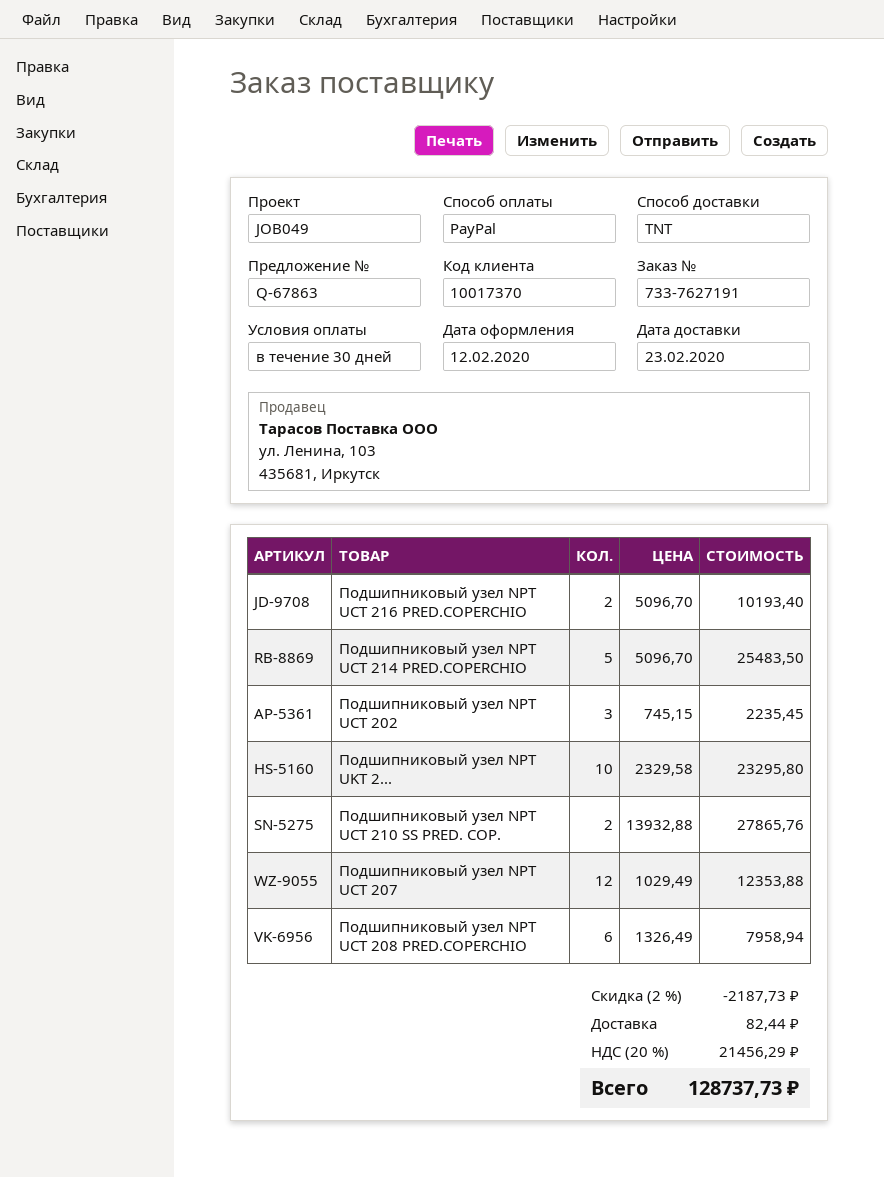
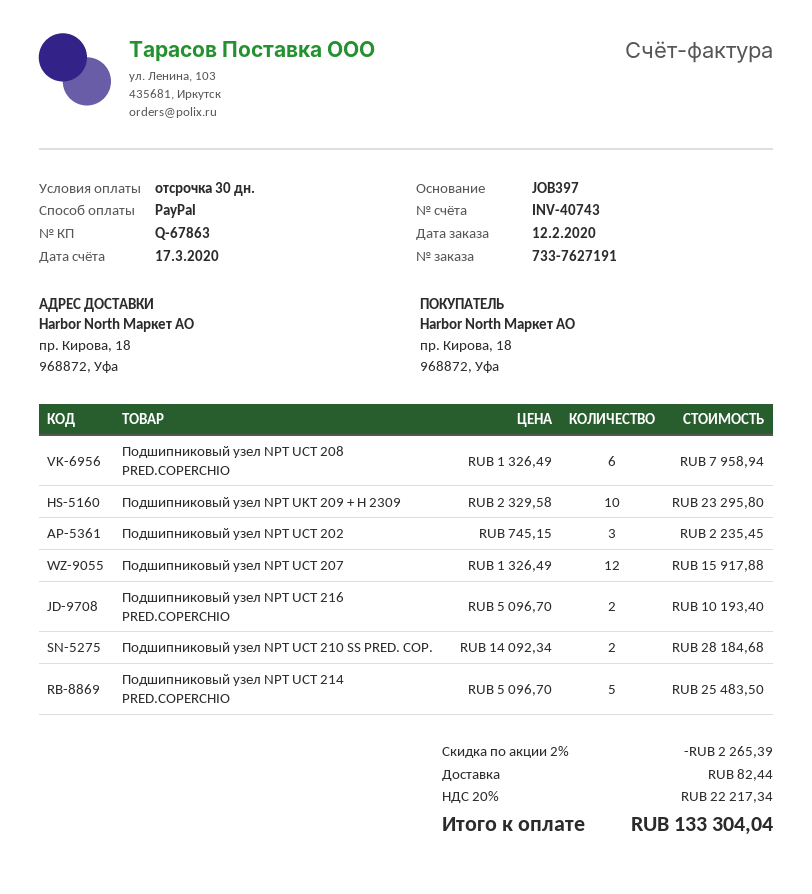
reference: JOB049 -> JOB397
Подшипниковый узел NPT UCT 210 SS PRED. COP.: 2 x 13932.88 = 27865.76 -> 2 x 14092.34 = 28184.68
Подшипниковый узел NPT UCT 207: 12 x 1029.49 = 12353.88 -> 12 x 1326.49 = 15917.88
discount: 2% = 2187.73 -> 2% = 2265.39
tax: 20% = 21456.29 -> 20% = 22217.34
total: 128737.73 -> 133304.04

